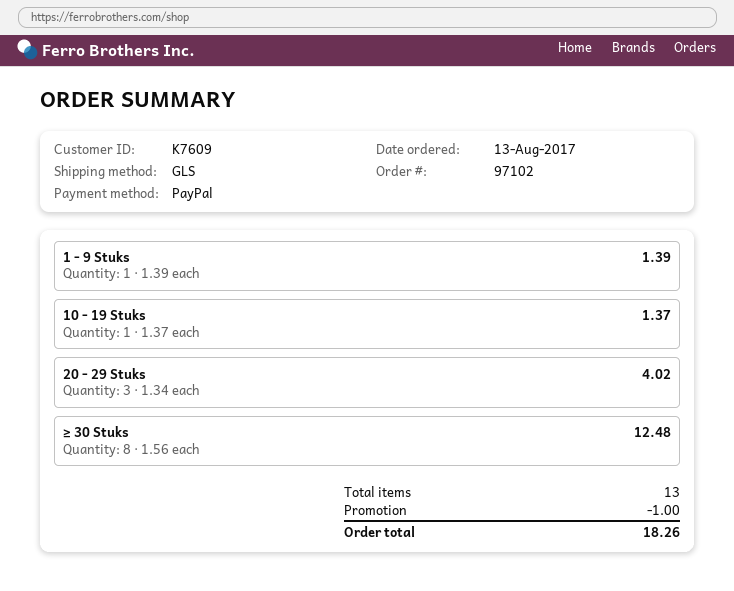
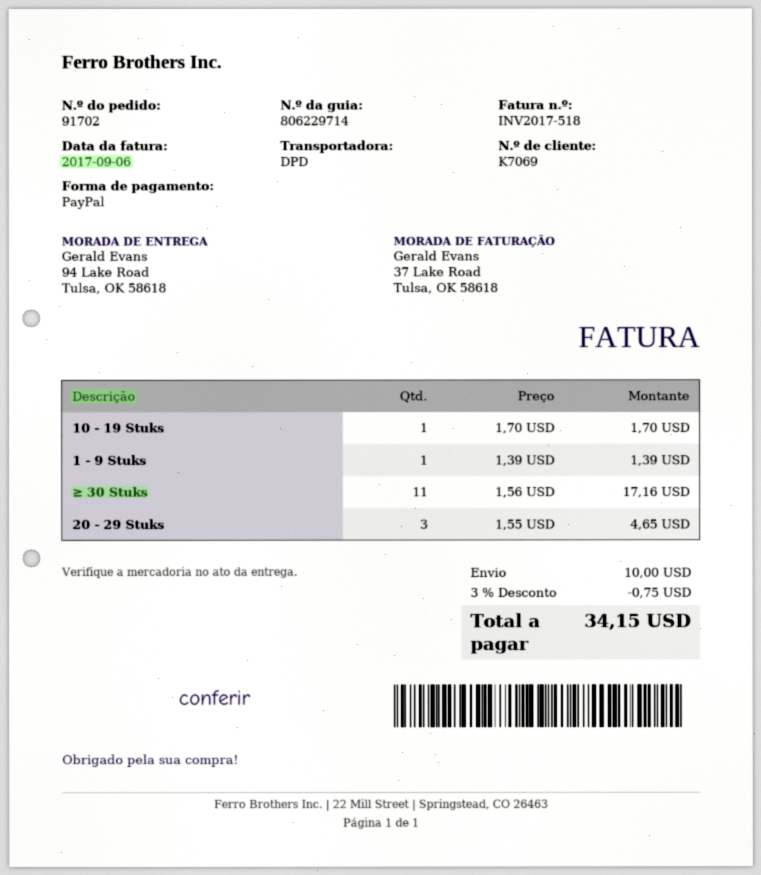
order number: 97102 -> 91702
customer number: K7609 -> K7069
shipping method: GLS -> DPD
10 - 19 Stuks: 1 x 1.37 = 1.37 -> 1 x 1.70 = 1.70
20 - 29 Stuks: 3 x 1.34 = 4.02 -> 3 x 1.55 = 4.65
≥ 30 Stuks: 8 x 1.56 = 12.48 -> 11 x 1.56 = 17.16
discount: 1.00 -> 0.75
shipping: none -> 10.00
total: 18.26 -> 34.15

